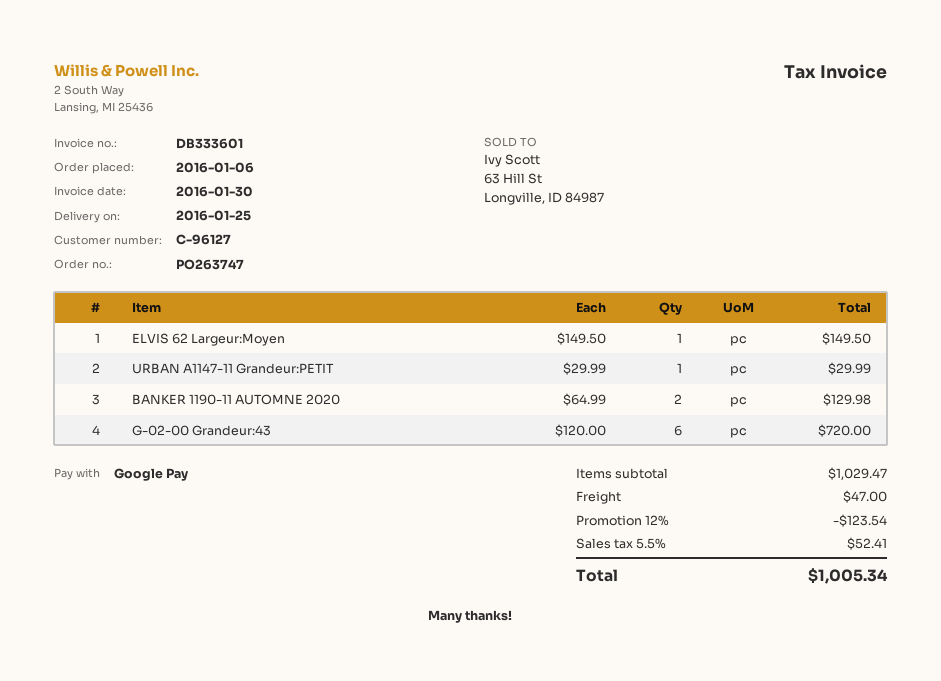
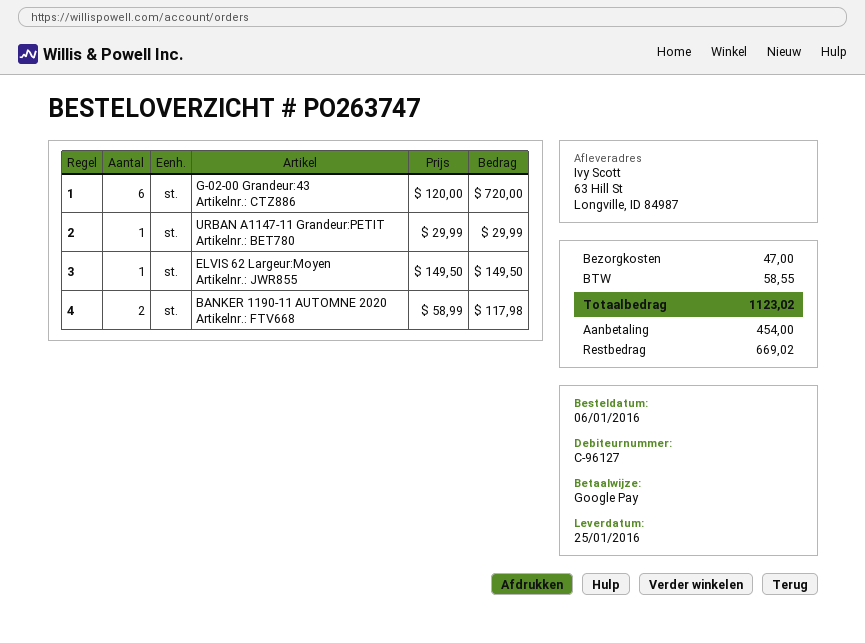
BANKER 1190-11 AUTOMNE 2020: 2 x 64.99 = 129.98 -> 2 x 58.99 = 117.98
discount: 12% = 123.54 -> none
tax: 52.41 -> 58.55
total: 1005.34 -> 1123.02

